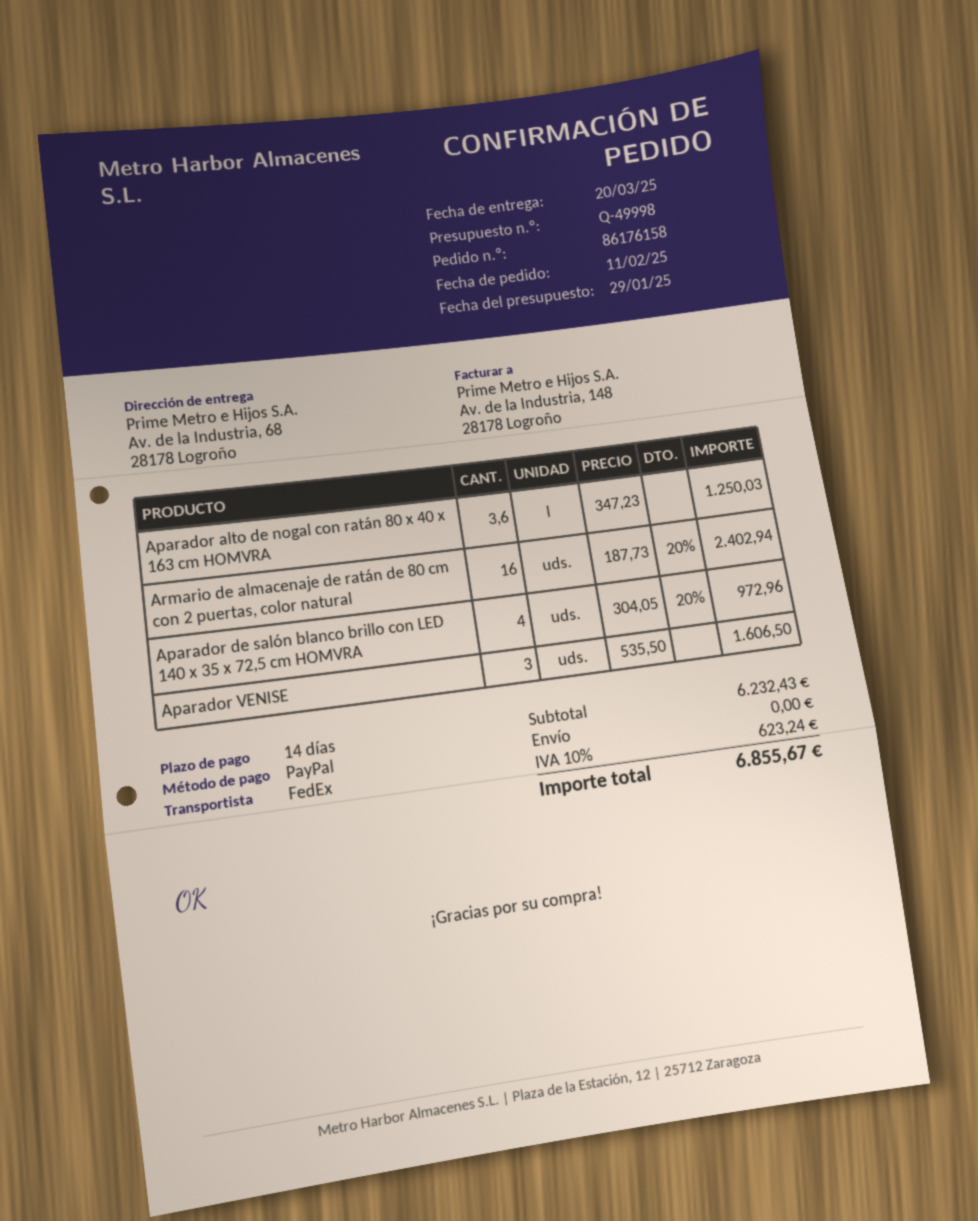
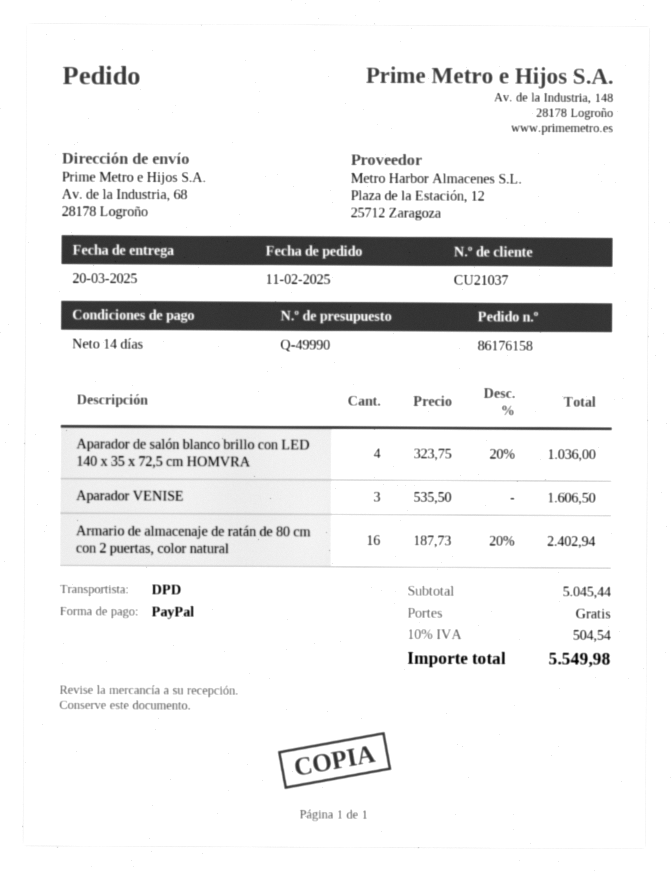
quote number: Q-49998 -> Q-49990
shipping method: FedEx -> DPD
Aparador alto de nogal con ratán 80 x 40 x 163 cm HOMVRA: 3.6 x 347.23 = 1250.03 -> none
Aparador de salón blanco brillo con LED 140 x 35 x 72,5 cm HOMVRA: 4 x 304.05 - 20% = 972.96 -> 4 x 323.75 - 20% = 1036.00
subtotal: 6232.43 -> 5045.44
tax: 10% = 623.24 -> 10% = 504.54
total: 6855.67 -> 5549.98

